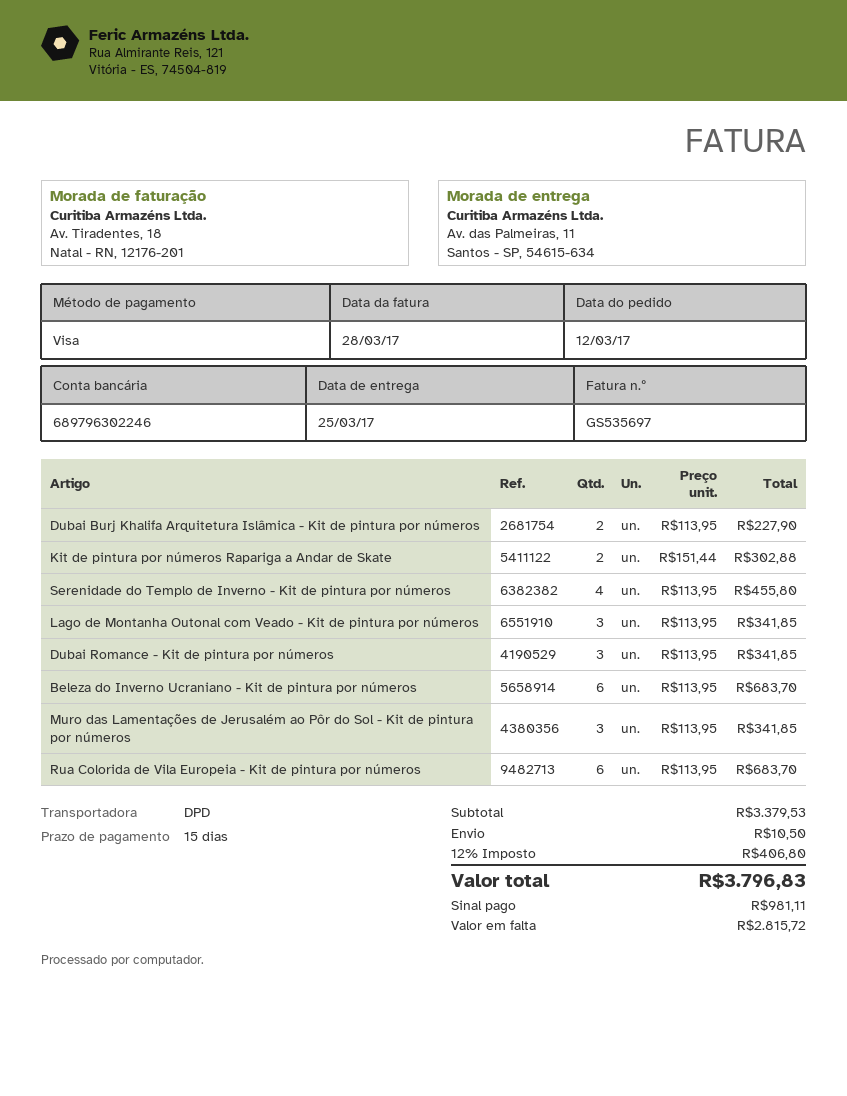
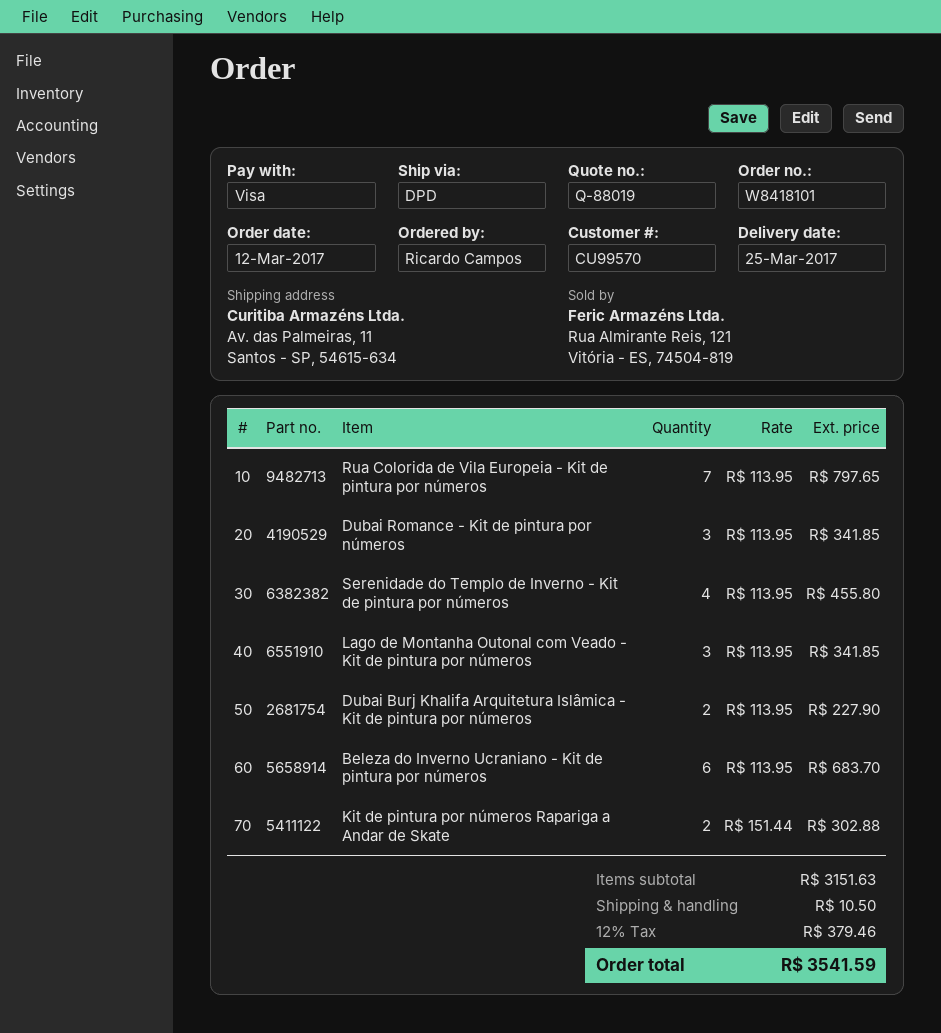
Muro das Lamentações de Jerusalém ao Pôr do Sol - Kit de pintura por números: 3 x 113.95 = 341.85 -> none
Rua Colorida de Vila Europeia - Kit de pintura por números: 6 x 113.95 = 683.70 -> 7 x 113.95 = 797.65
subtotal: 3379.53 -> 3151.63
tax: 12% = 406.80 -> 12% = 379.46
total: 3796.83 -> 3541.59

